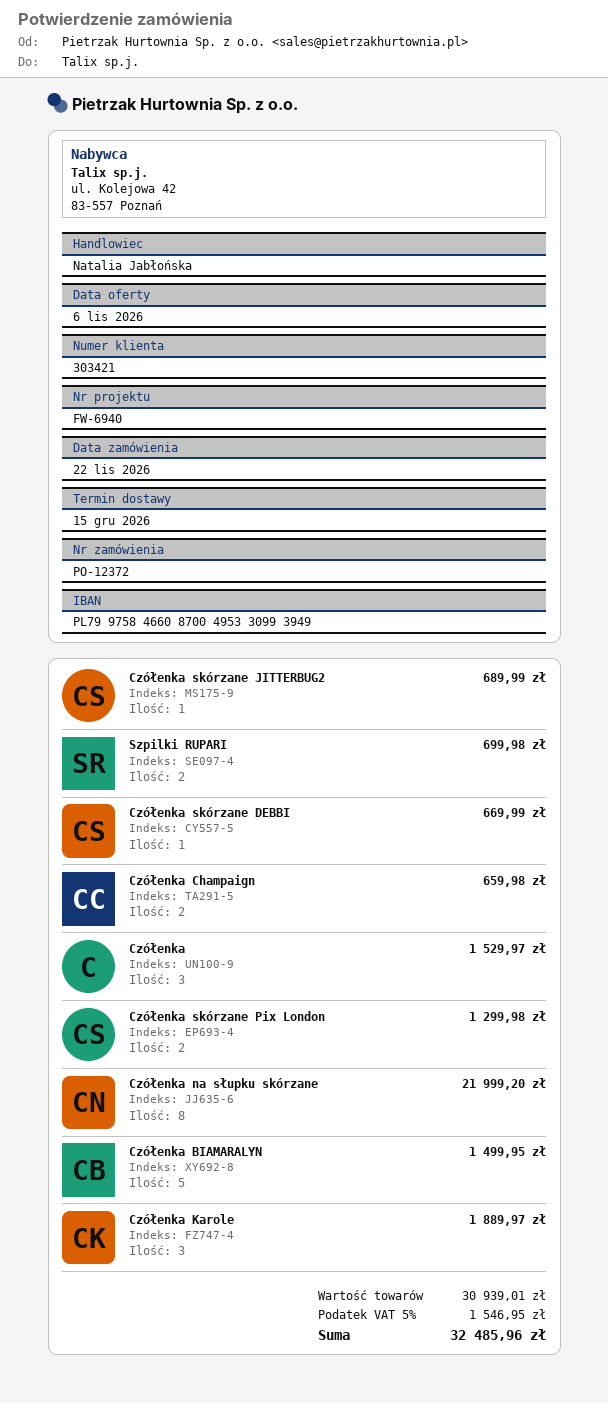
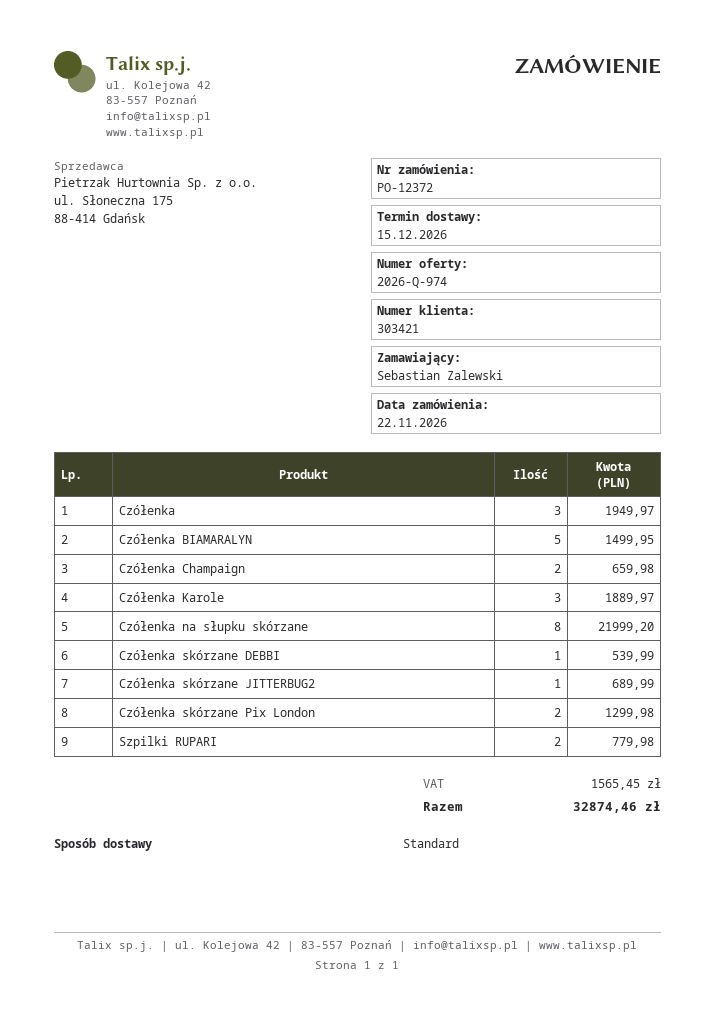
Szpilki RUPARI: 2 for 699.98 -> 2 for 779.98
Czółenka skórzane DEBBI: 1 for 669.99 -> 1 for 539.99
Czółenka: 3 for 1529.97 -> 3 for 1949.97
tax: 1546.95 -> 1565.45
total: 32485.96 -> 32874.46

